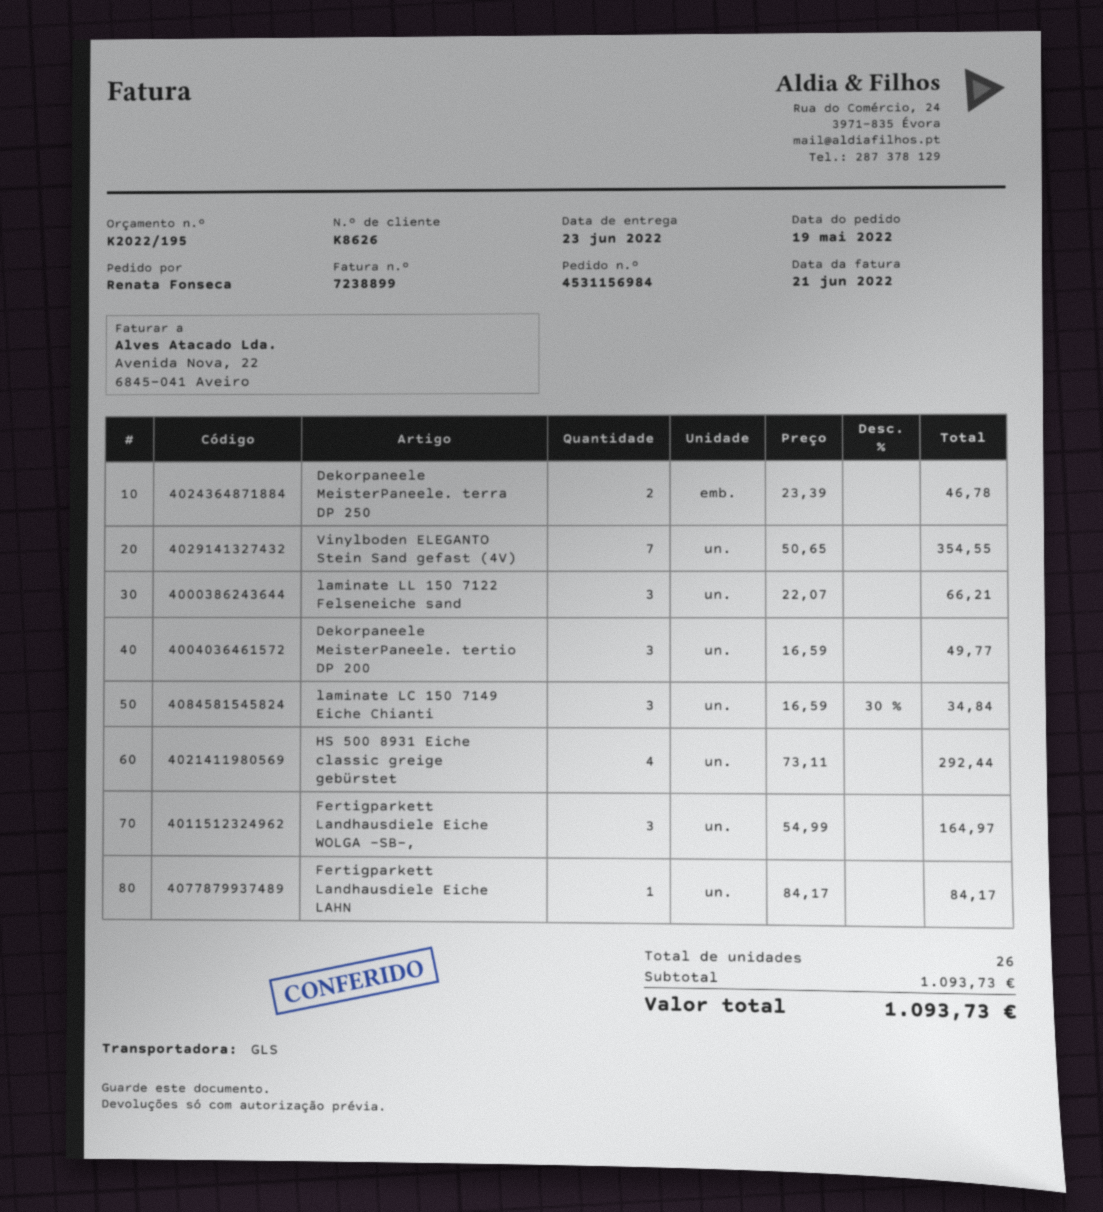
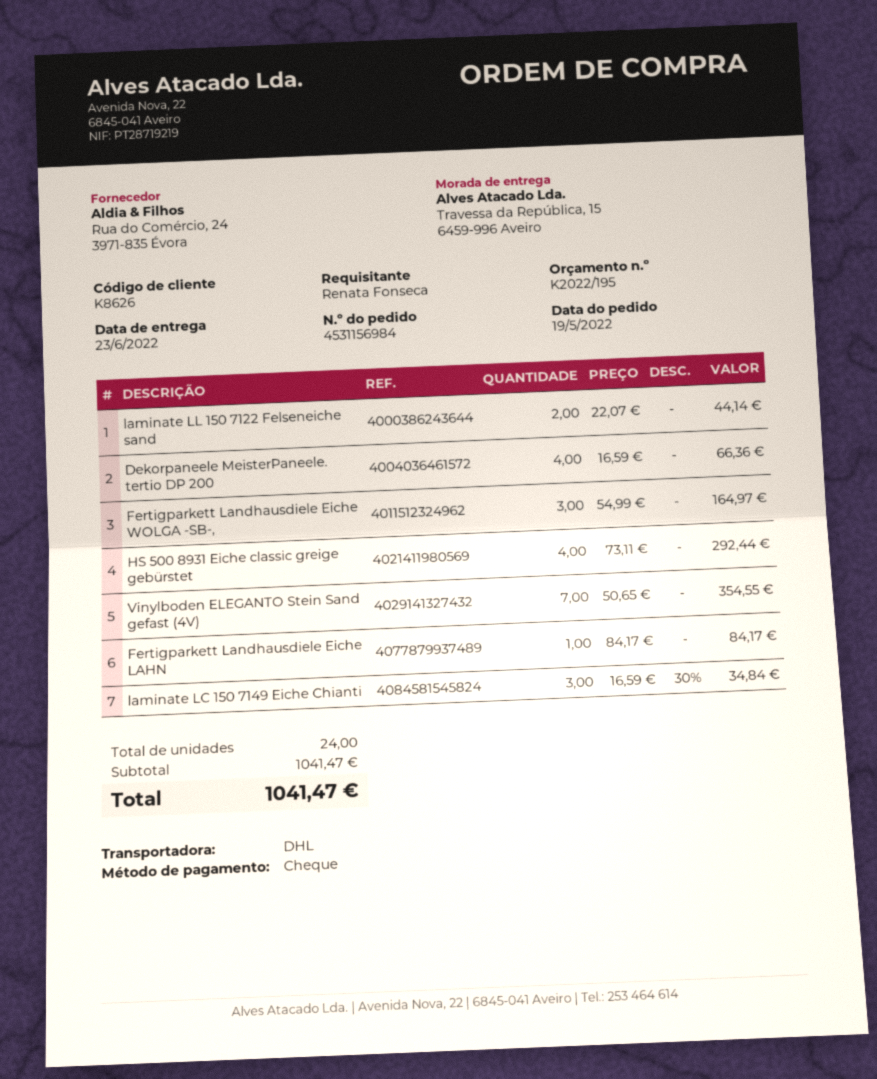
shipping method: GLS -> DHL
Dekorpaneele MeisterPaneele. terra DP 250: 2 x 23.39 = 46.78 -> none
laminate LL 150 7122 Felseneiche sand: 3 x 22.07 = 66.21 -> 2 x 22.07 = 44.14
Dekorpaneele MeisterPaneele. tertio DP 200: 3 x 16.59 = 49.77 -> 4 x 16.59 = 66.36
total quantity: 26 -> 24
subtotal: 1093.73 -> 1041.47
total: 1093.73 -> 1041.47

